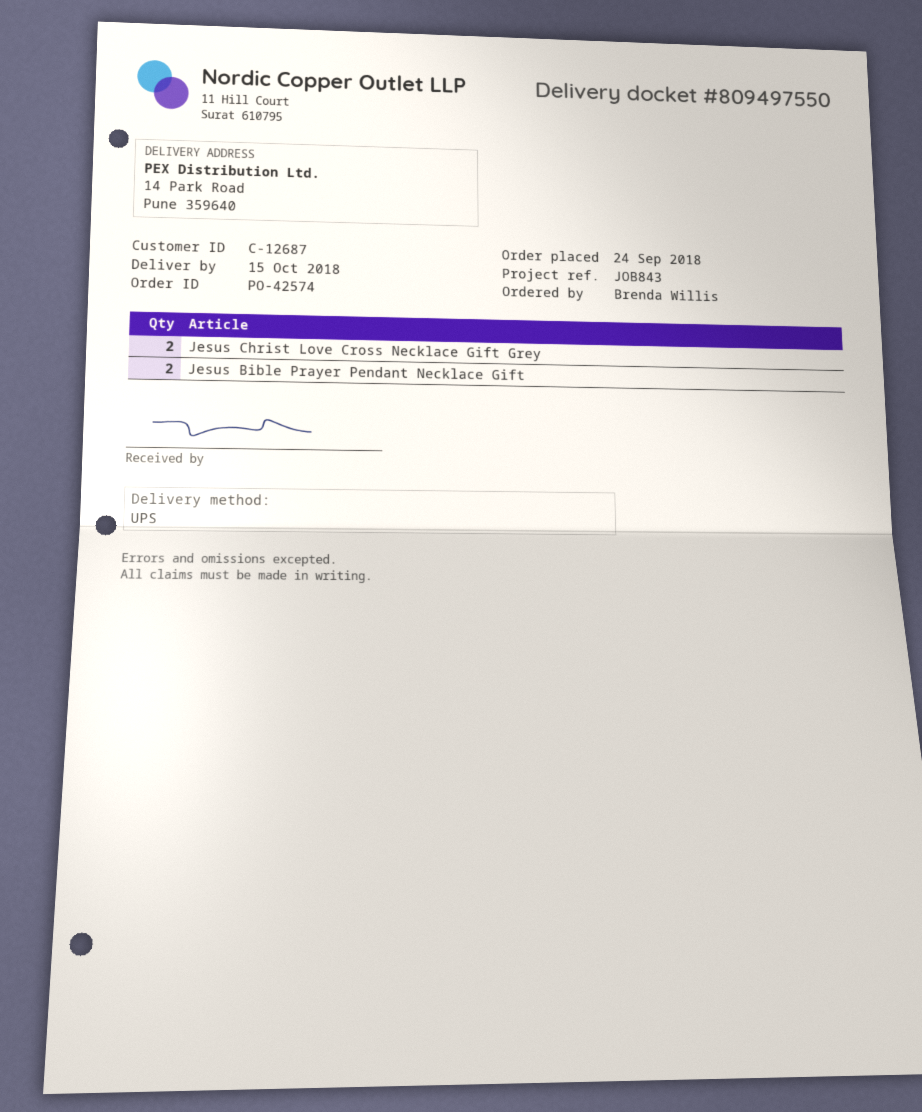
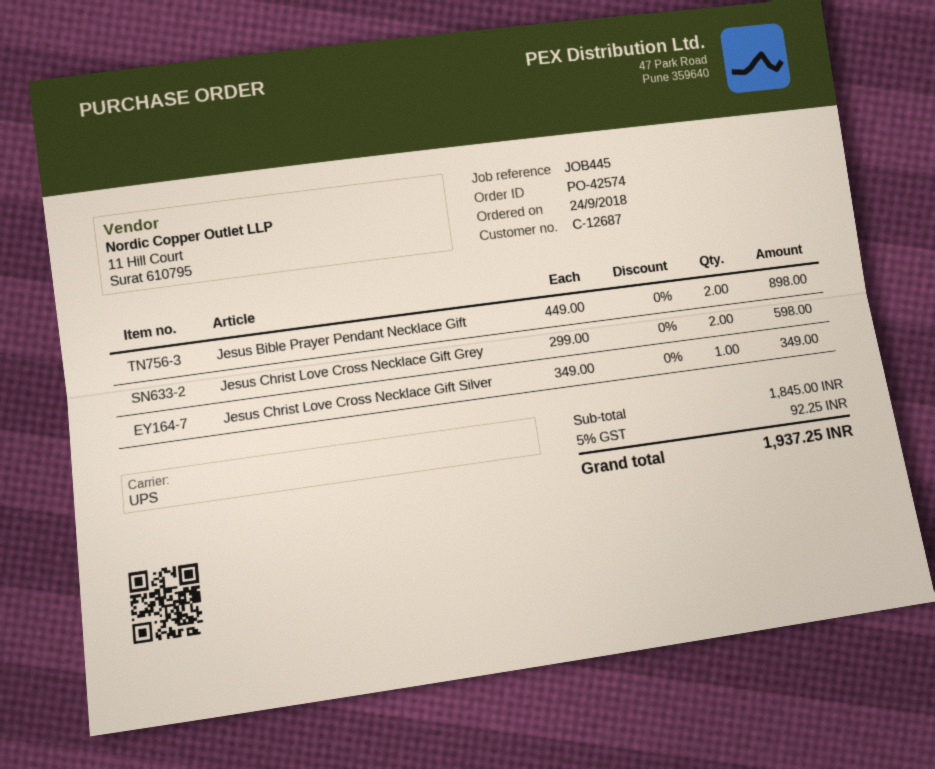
reference: JOB843 -> JOB445
Jesus Christ Love Cross Necklace Gift Silver: none -> 1

